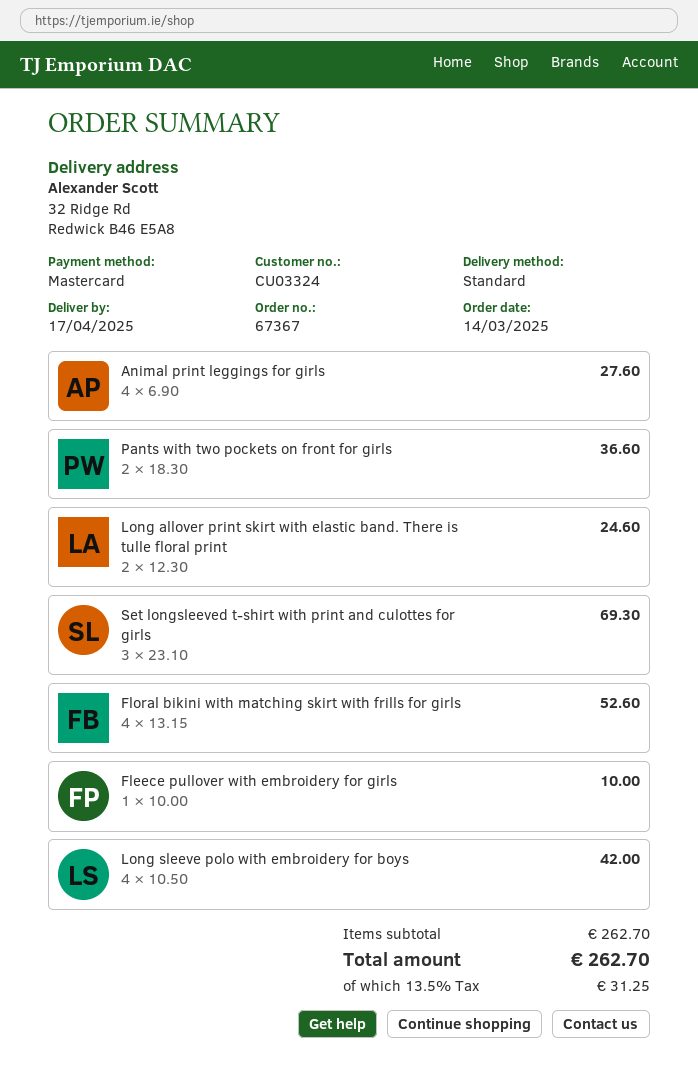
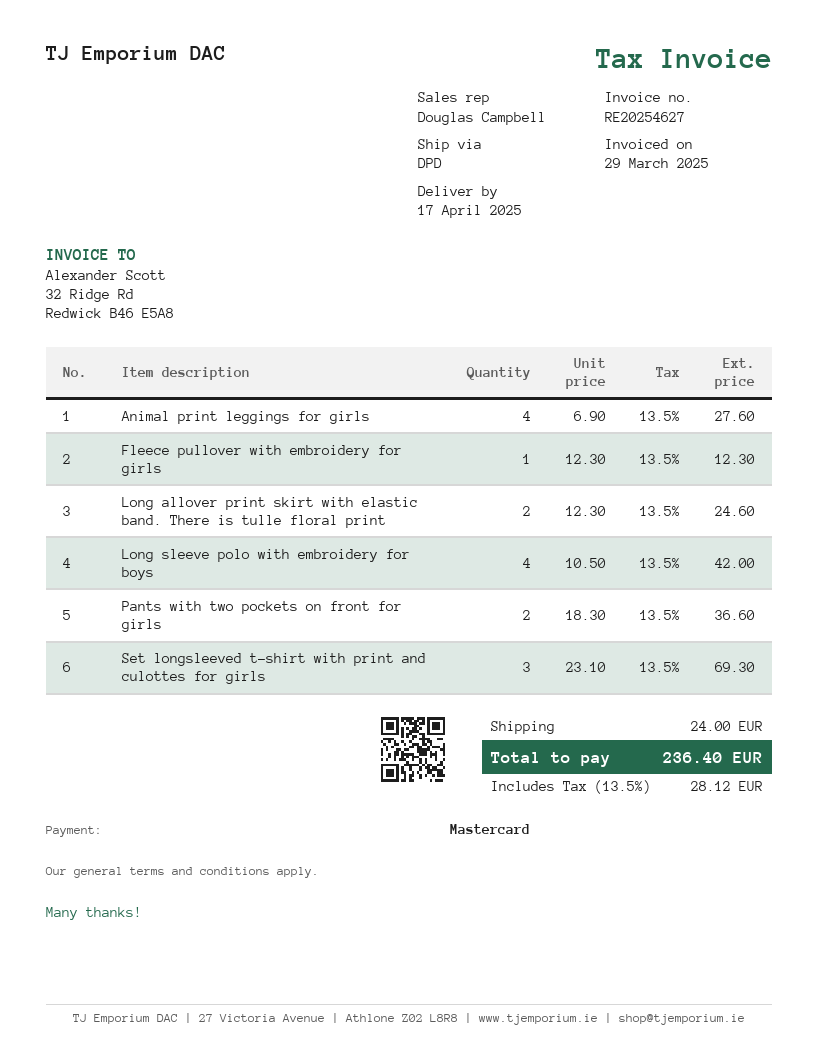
shipping method: standard -> DPD
Floral bikini with matching skirt with frills for girls: 4 x 13.15 = 52.60 -> none
Fleece pullover with embroidery for girls: 1 x 10.00 = 10.00 -> 1 x 12.30 = 12.30
shipping: none -> 24.00
tax: 13.5% = 31.25 -> 13.5% = 28.12
total: 262.70 -> 236.40

